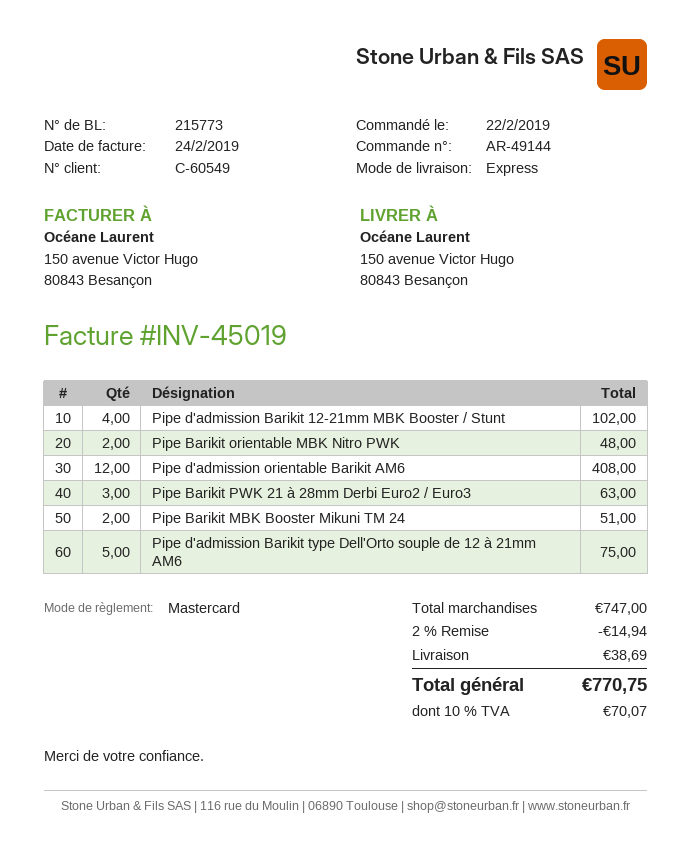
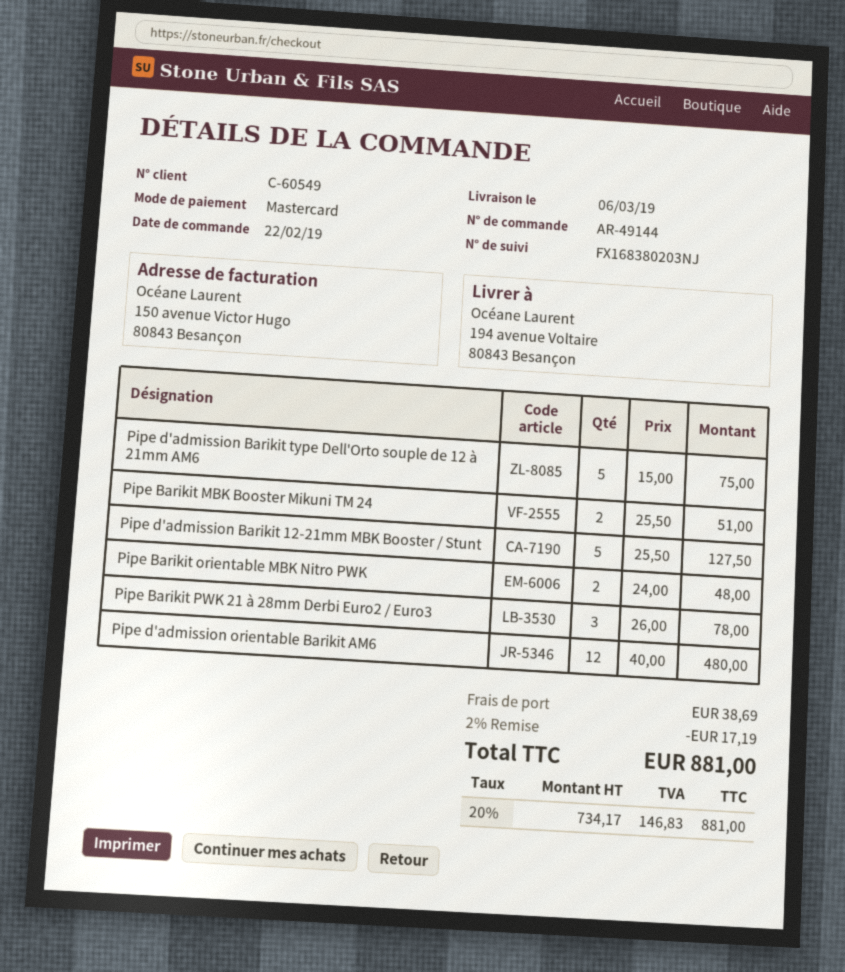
ship to: 150 avenue Victor Hugo, 80843 Besançon -> 194 avenue Voltaire, 80843 Besançon
Pipe d'admission Barikit 12-21mm MBK Booster / Stunt: 4 for 102.00 -> 5 for 127.50
Pipe d'admission orientable Barikit AM6: 12 for 408.00 -> 12 for 480.00
Pipe Barikit PWK 21 à 28mm Derbi Euro2 / Euro3: 3 for 63.00 -> 3 for 78.00
discount: 2% = 14.94 -> 2% = 17.19
tax: 10% = 70.07 -> 20% = 146.83
total: 770.75 -> 881.00

